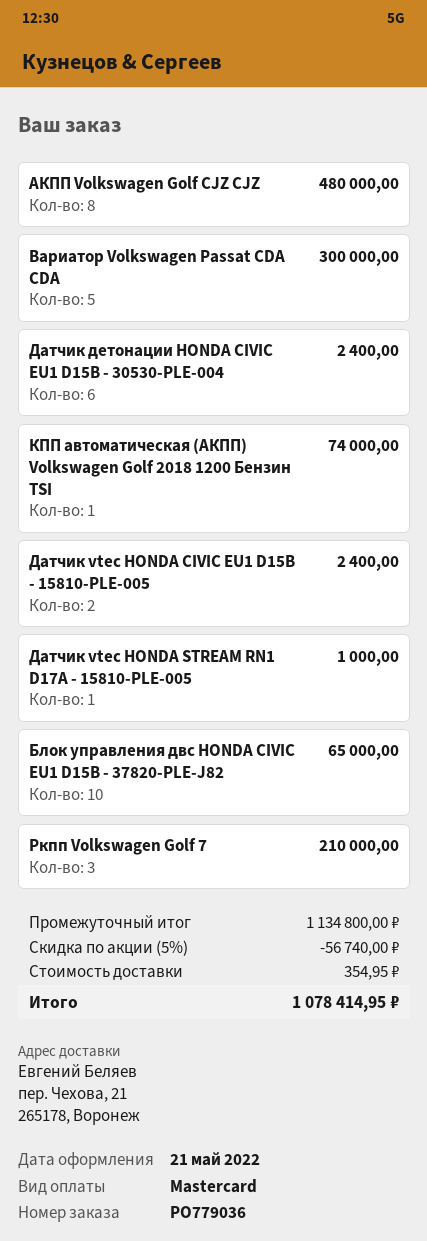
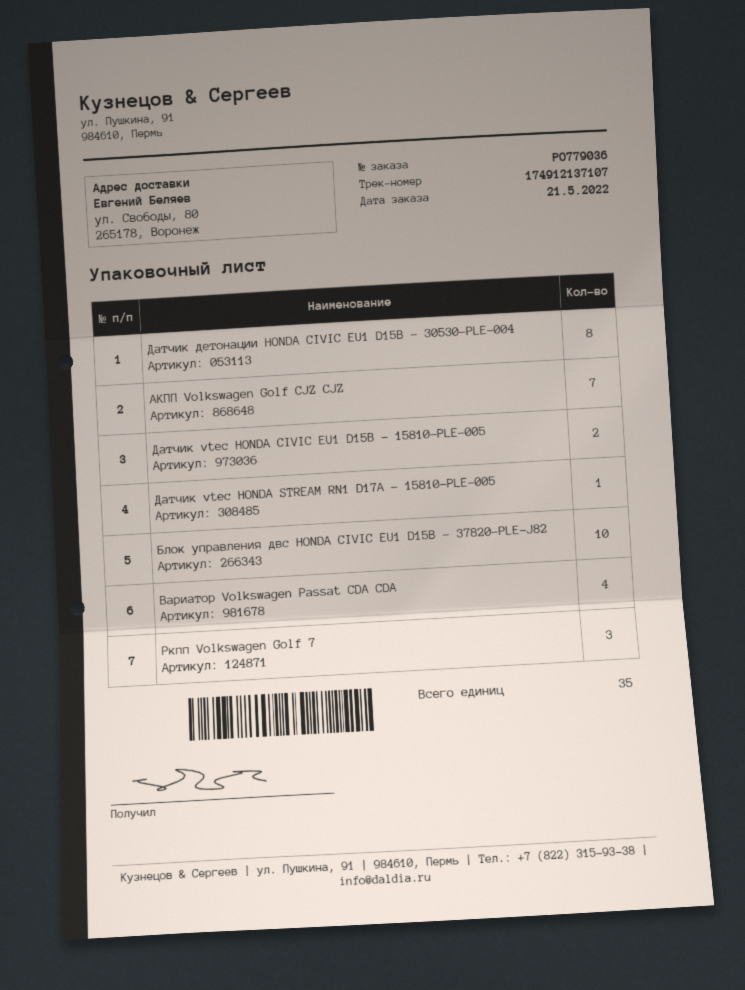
ship to: пер. Чехова, 21, 265178, Воронеж -> ул. Свободы, 80, 265178, Воронеж
АКПП Volkswagen Golf CJZ CJZ: 8 -> 7
Вариатор Volkswagen Passat CDA CDA: 5 -> 4
Датчик детонации HONDA CIVIC EU1 D15B - 30530-PLE-004: 6 -> 8
КПП автоматическая (АКПП) Volkswagen Golf 2018 1200 Бензин TSI: 1 -> none

